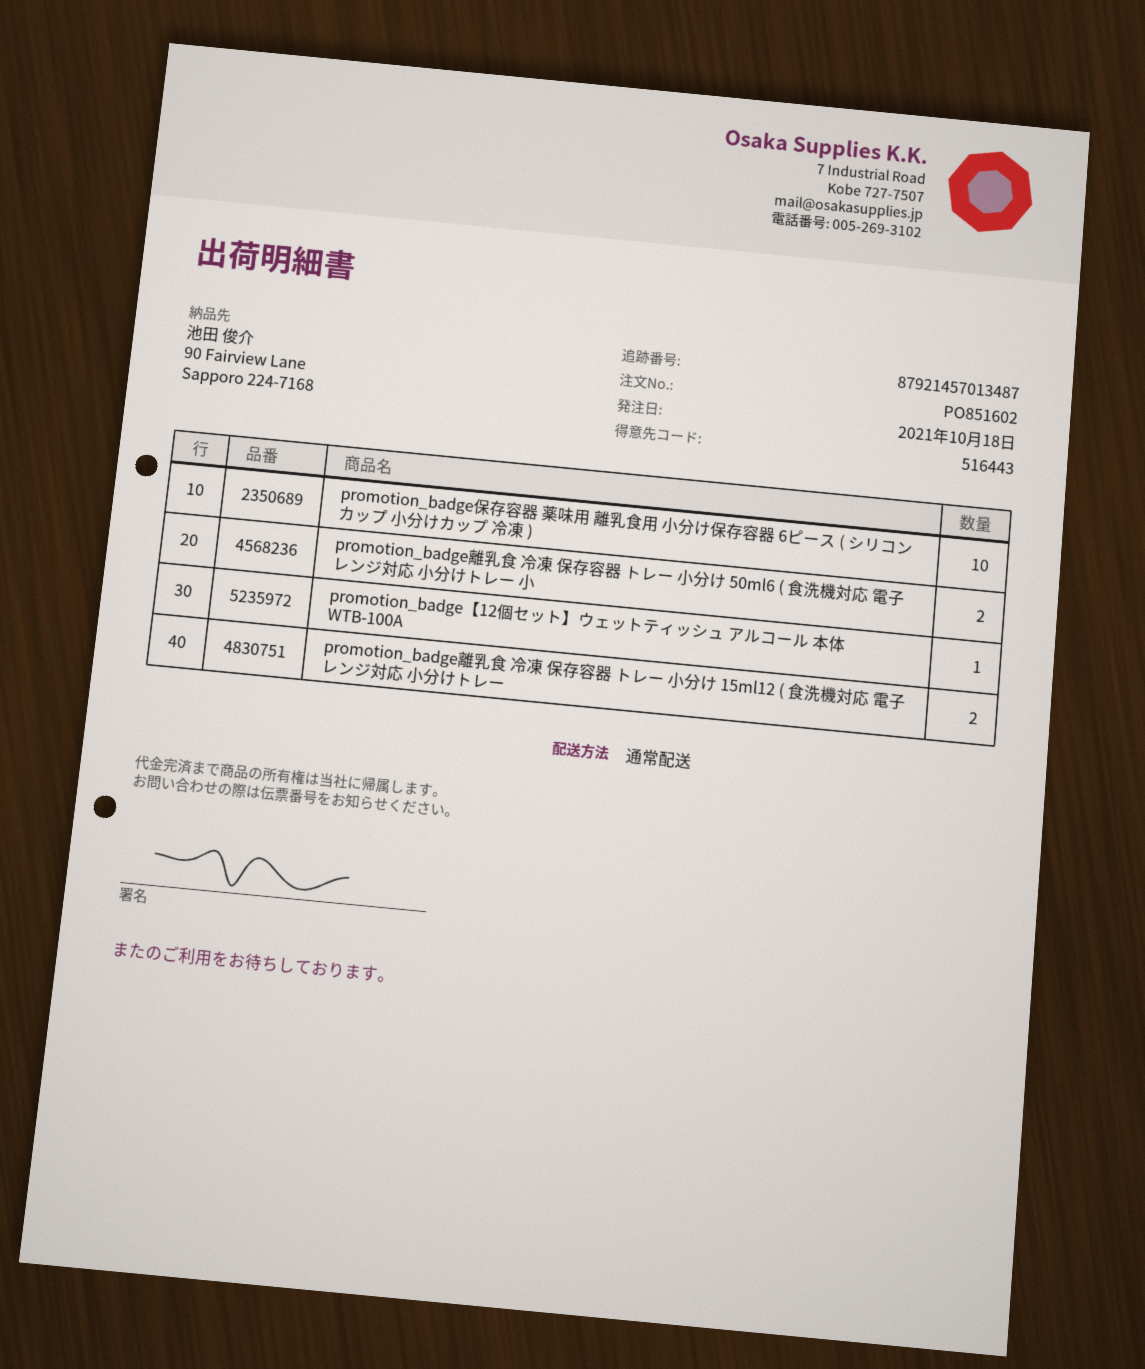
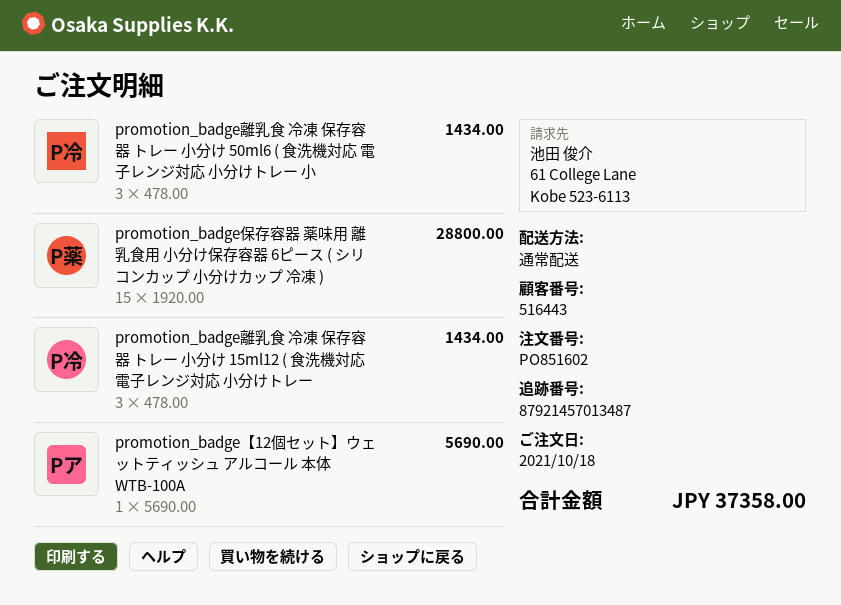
promotion_badge保存容器 薬味用 離乳食用 小分け保存容器 6ピース ( シリコンカップ 小分けカップ 冷凍 ): 10 -> 15
promotion_badge離乳食 冷凍 保存容器 トレー 小分け 50ml6 ( 食洗機対応 電子レンジ対応 小分けトレー 小: 2 -> 3
promotion_badge離乳食 冷凍 保存容器 トレー 小分け 15ml12 ( 食洗機対応 電子レンジ対応 小分けトレー: 2 -> 3

